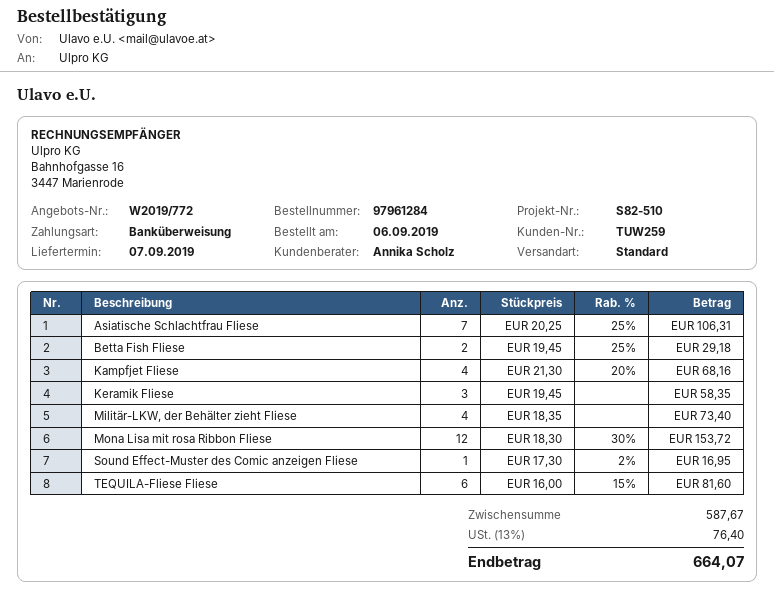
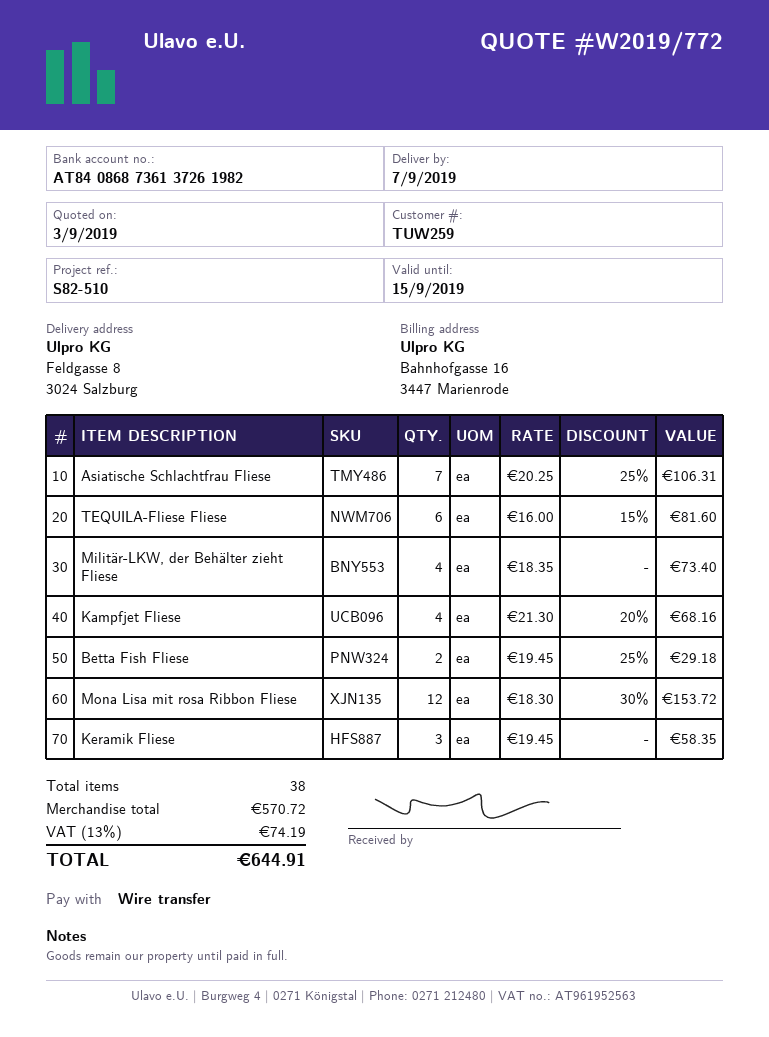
Sound Effect-Muster des Comic anzeigen Fliese: 1 x 17.30 - 2% = 16.95 -> none
subtotal: 587.67 -> 570.72
tax: 13% = 76.40 -> 13% = 74.19
total: 664.07 -> 644.91

